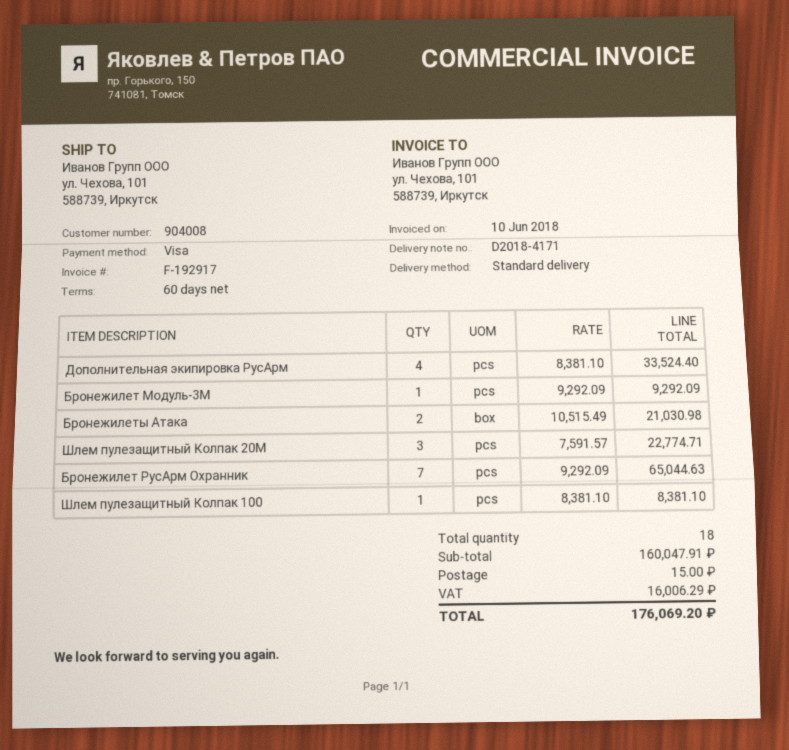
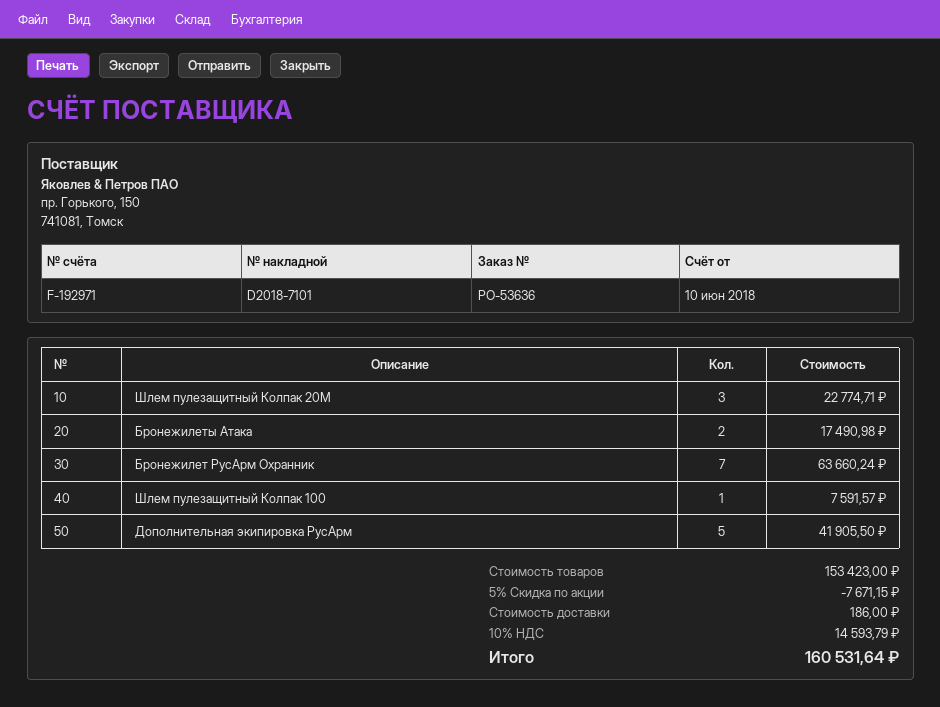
delivery note number: D2018-4171 -> D2018-7101
invoice number: F-192917 -> F-192971
Дополнительная экипировка РусАрм: 4 for 33524.40 -> 5 for 41905.50
Бронежилет Модуль-3М: 1 for 9292.09 -> none
Бронежилеты Атака: 2 for 21030.98 -> 2 for 17490.98
Бронежилет РусАрм Охранник: 7 for 65044.63 -> 7 for 63660.24
Шлем пулезащитный Колпак 100: 1 for 8381.10 -> 1 for 7591.57
subtotal: 160047.91 -> 153423.00
discount: none -> 5% = 7671.15
shipping: 15.00 -> 186.00
tax: 16006.29 -> 14593.79
total: 176069.20 -> 160531.64

